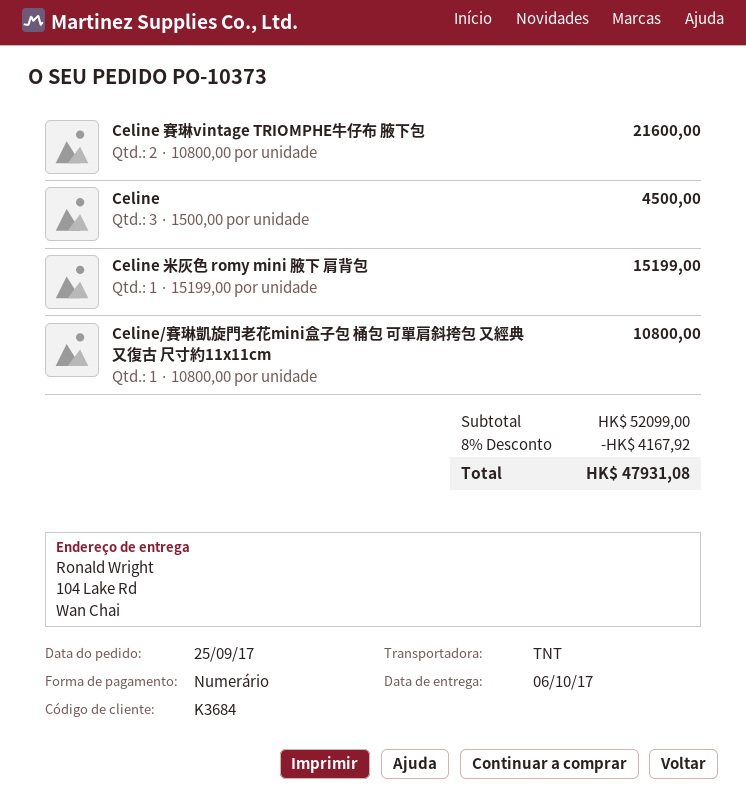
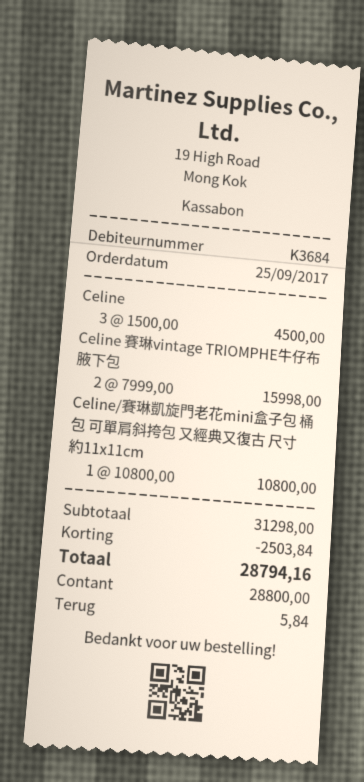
Celine 賽琳vintage TRIOMPHE牛仔布 腋下包: 2 x 10800.00 = 21600.00 -> 2 x 7999.00 = 15998.00
Celine 米灰色 romy mini 腋下 肩背包: 1 x 15199.00 = 15199.00 -> none
subtotal: 52099.00 -> 31298.00
discount: 4167.92 -> 2503.84
total: 47931.08 -> 28794.16

